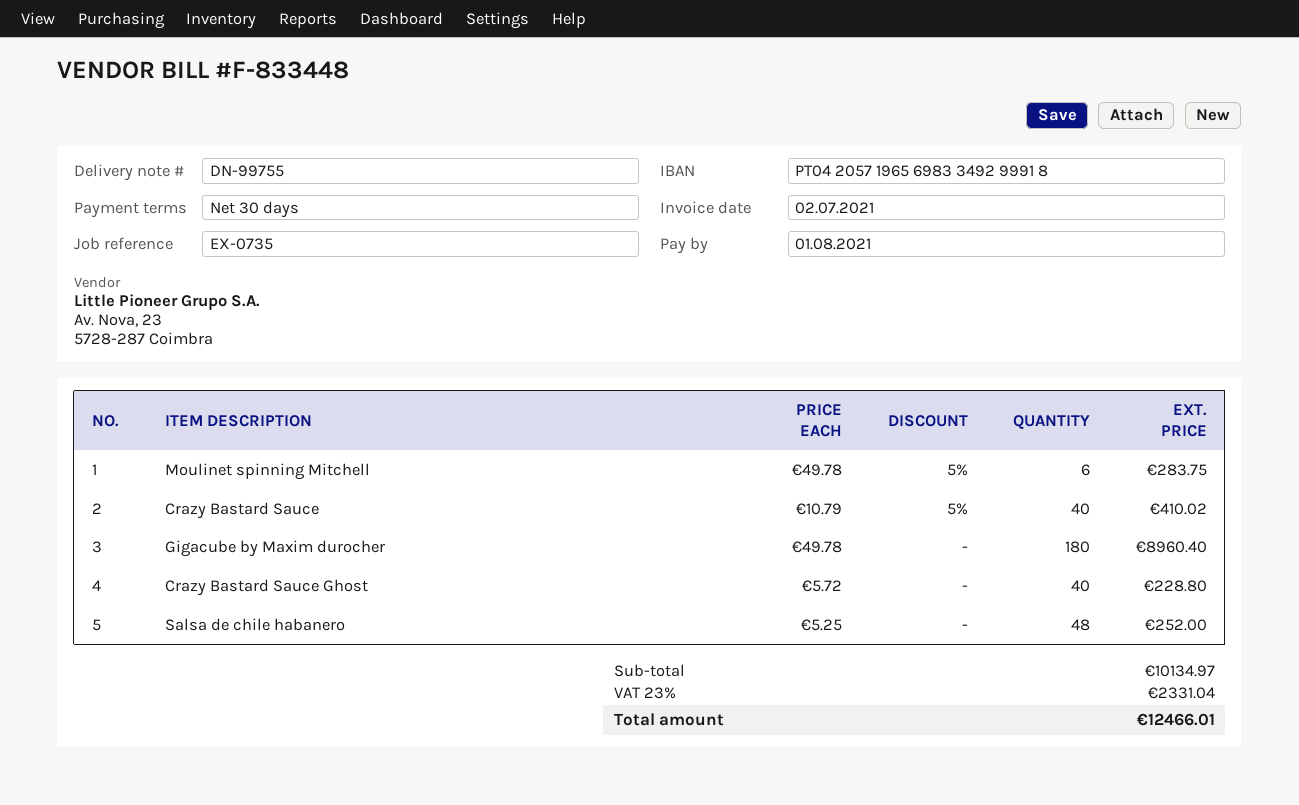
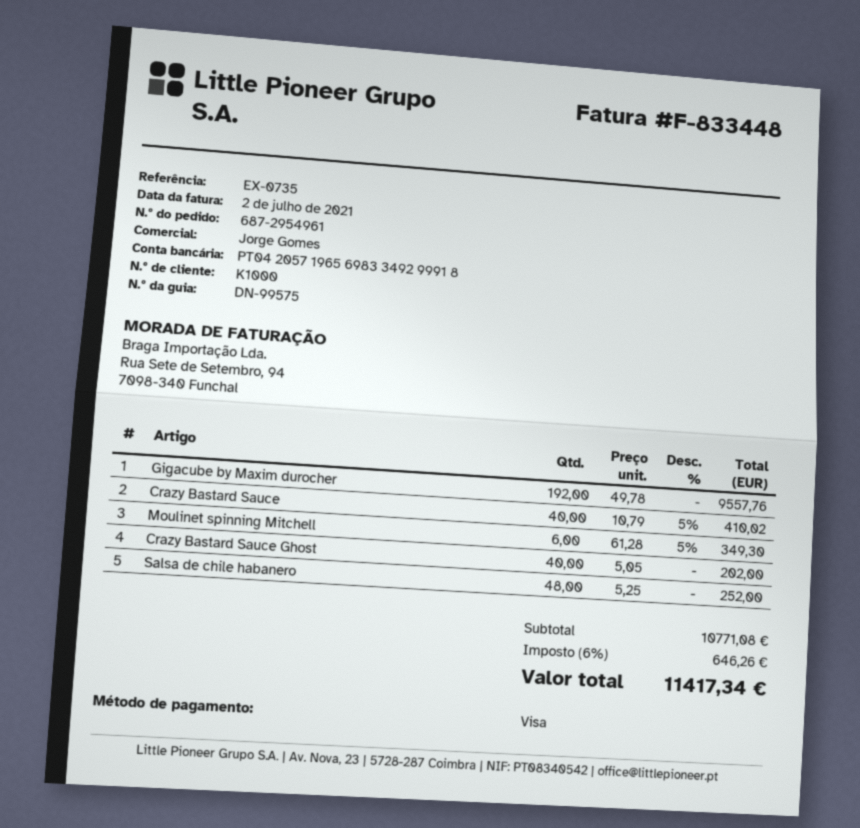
delivery note number: DN-99755 -> DN-99575
Moulinet spinning Mitchell: 6 x 49.78 - 5% = 283.75 -> 6 x 61.28 - 5% = 349.30
Gigacube by Maxim durocher: 180 x 49.78 = 8960.40 -> 192 x 49.78 = 9557.76
Crazy Bastard Sauce Ghost: 40 x 5.72 = 228.80 -> 40 x 5.05 = 202.00
subtotal: 10134.97 -> 10771.08
tax: 23% = 2331.04 -> 6% = 646.26
total: 12466.01 -> 11417.34

